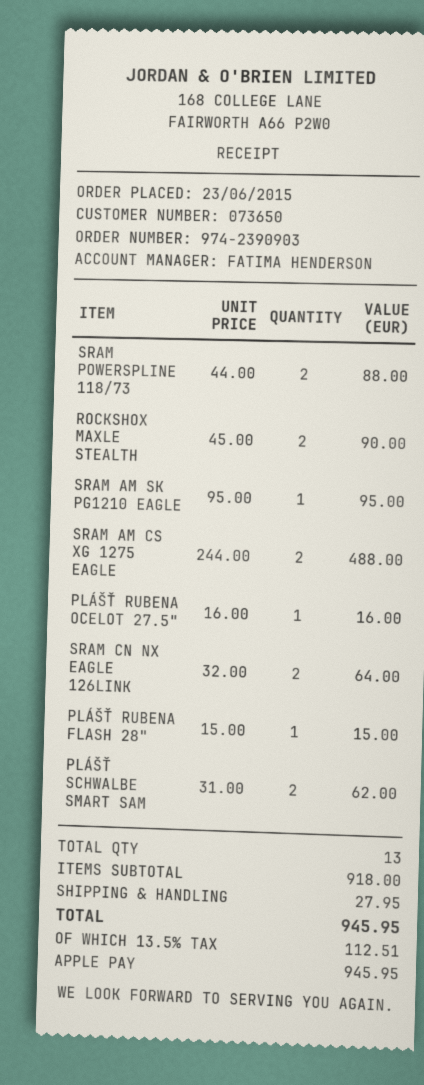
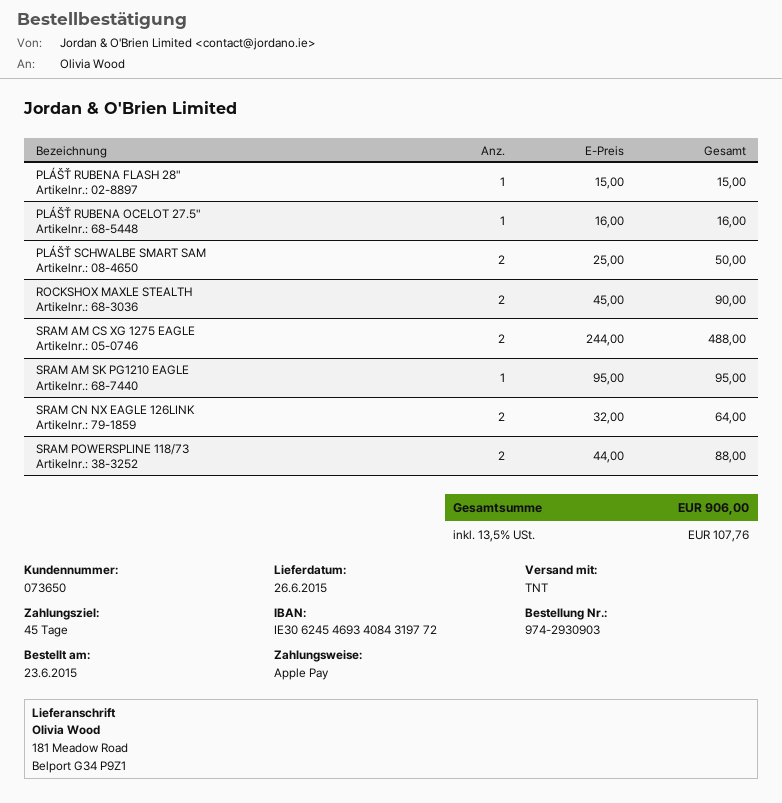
order number: 974-2390903 -> 974-2930903
PLÁŠŤ SCHWALBE SMART SAM: 2 x 31.00 = 62.00 -> 2 x 25.00 = 50.00
shipping: 27.95 -> none
tax: 13.5% = 112.51 -> 13.5% = 107.76
total: 945.95 -> 906.00

